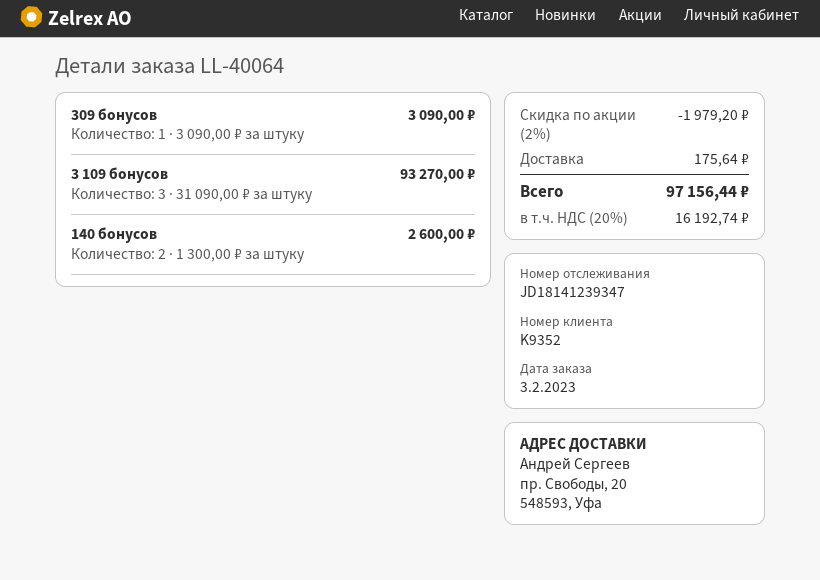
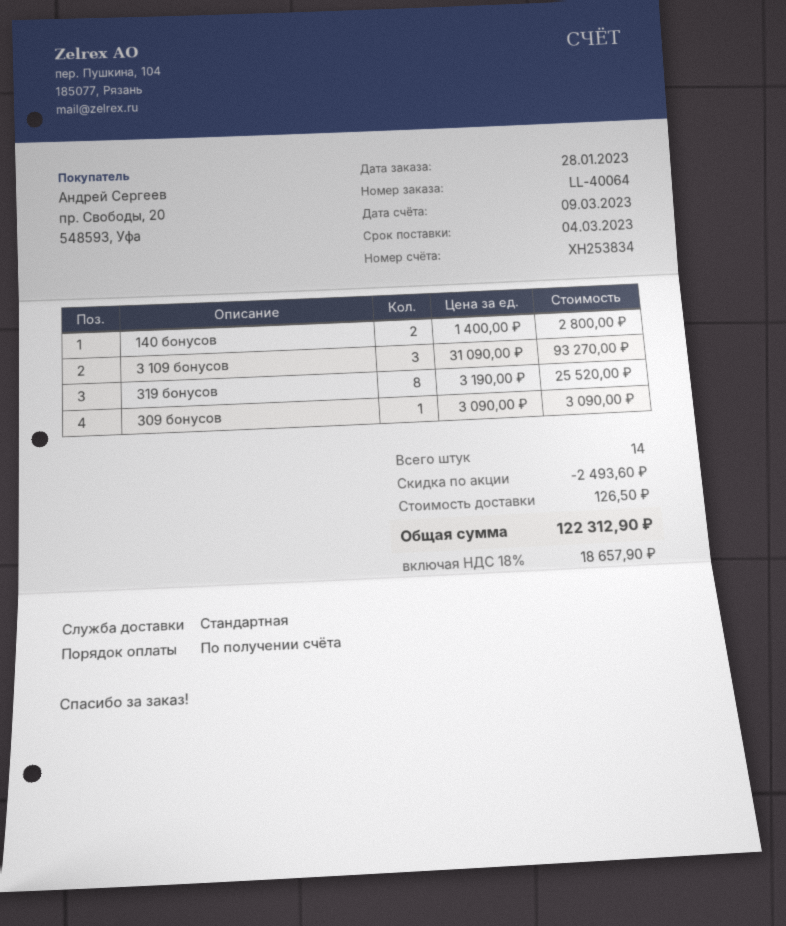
order date: 2023-02-03 -> 2023-01-28
140 бонусов: 2 x 1300.00 = 2600.00 -> 2 x 1400.00 = 2800.00
319 бонусов: none -> 8 x 3190.00 = 25520.00
discount: 1979.20 -> 2493.60
shipping: 175.64 -> 126.50
tax: 20% = 16192.74 -> 18% = 18657.90
total: 97156.44 -> 122312.90

